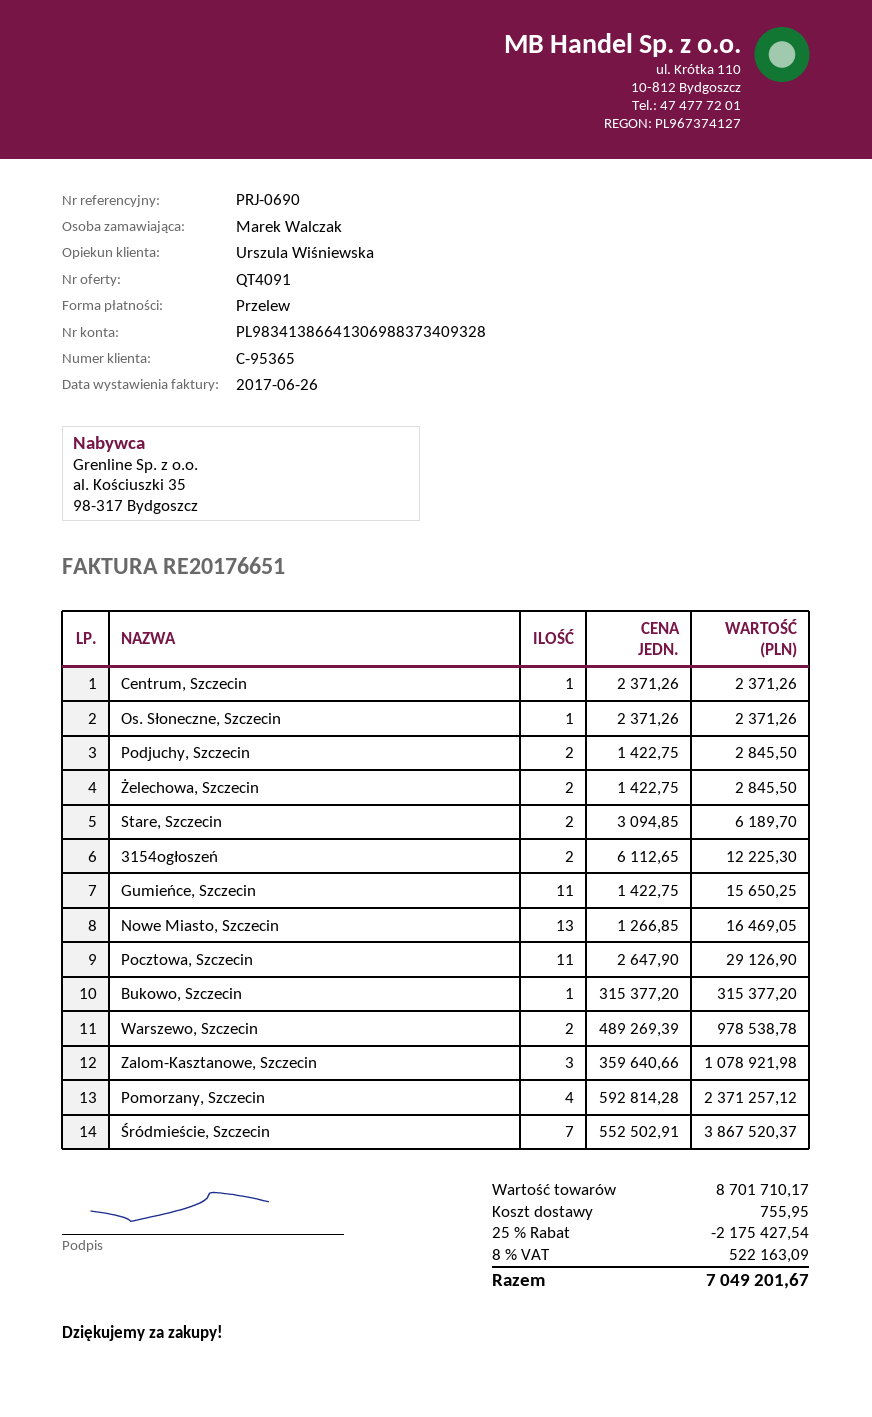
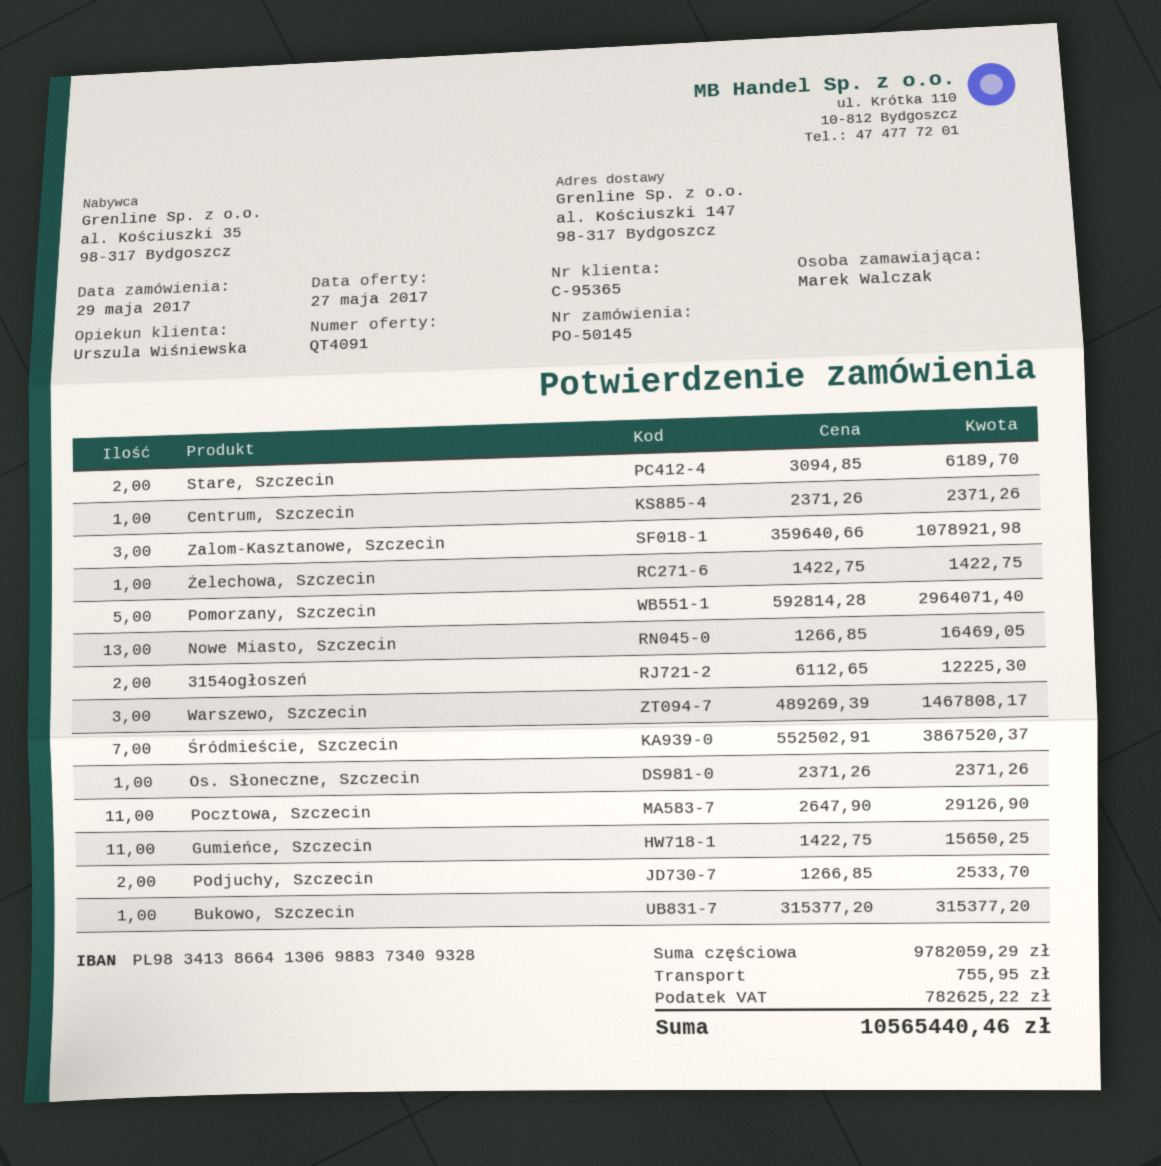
Podjuchy, Szczecin: 2 x 1422.75 = 2845.50 -> 2 x 1266.85 = 2533.70
Żelechowa, Szczecin: 2 x 1422.75 = 2845.50 -> 1 x 1422.75 = 1422.75
Warszewo, Szczecin: 2 x 489269.39 = 978538.78 -> 3 x 489269.39 = 1467808.17
Pomorzany, Szczecin: 4 x 592814.28 = 2371257.12 -> 5 x 592814.28 = 2964071.40
subtotal: 8701710.17 -> 9782059.29
discount: 25% = 2175427.54 -> none
tax: 522163.09 -> 782625.22
total: 7049201.67 -> 10565440.46

